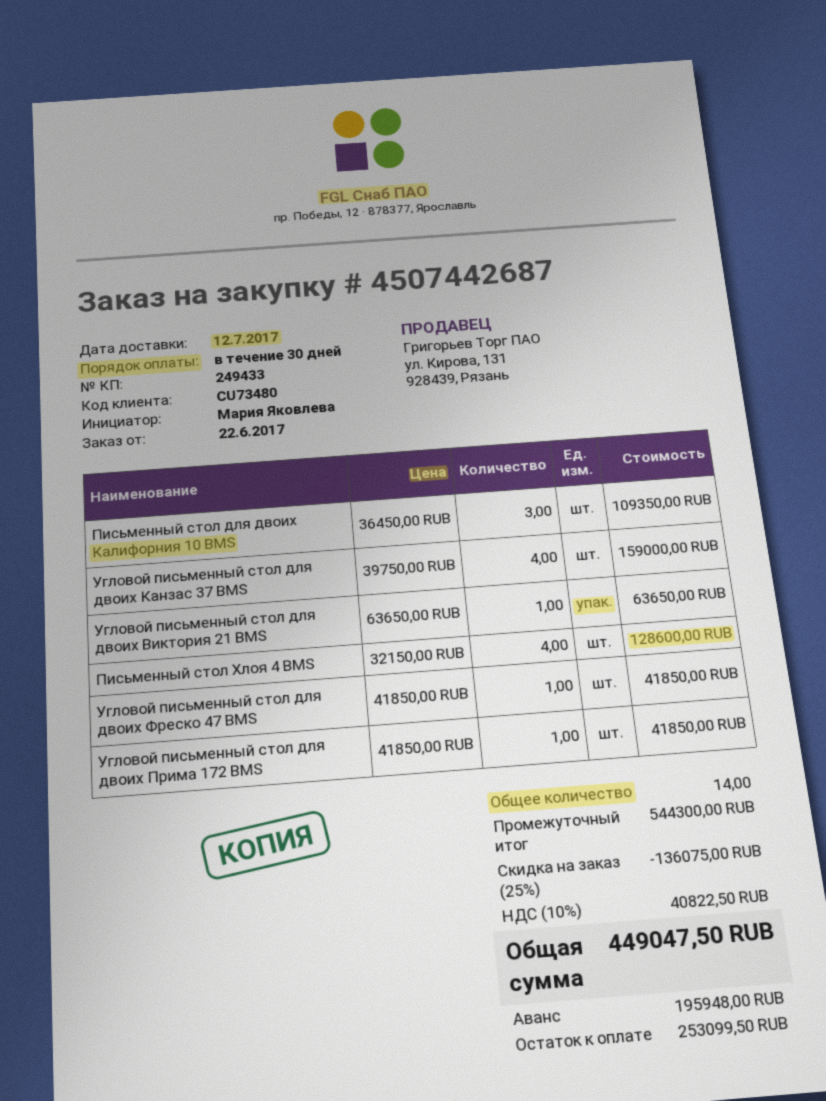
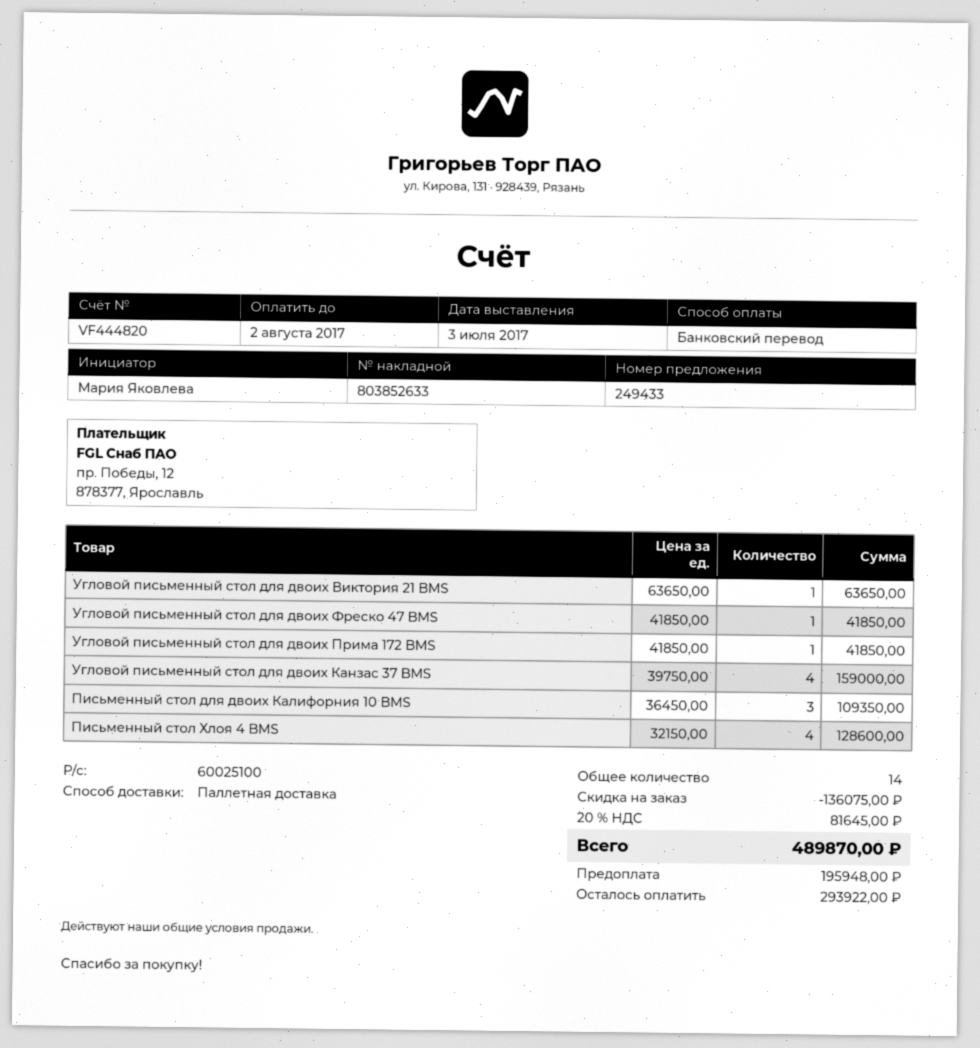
tax: 10% = 40822.50 -> 20% = 81645.00
total: 449047.50 -> 489870.00
balance: 253099.50 -> 293922.00

